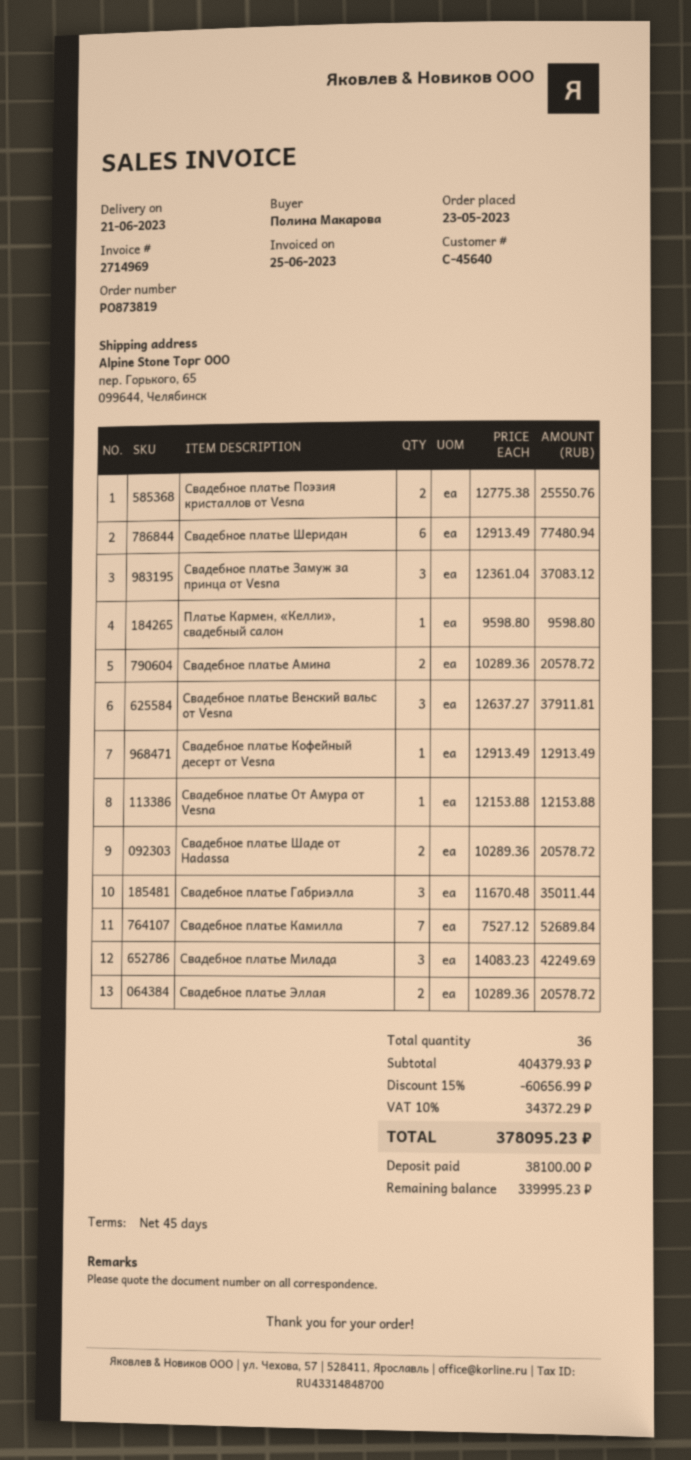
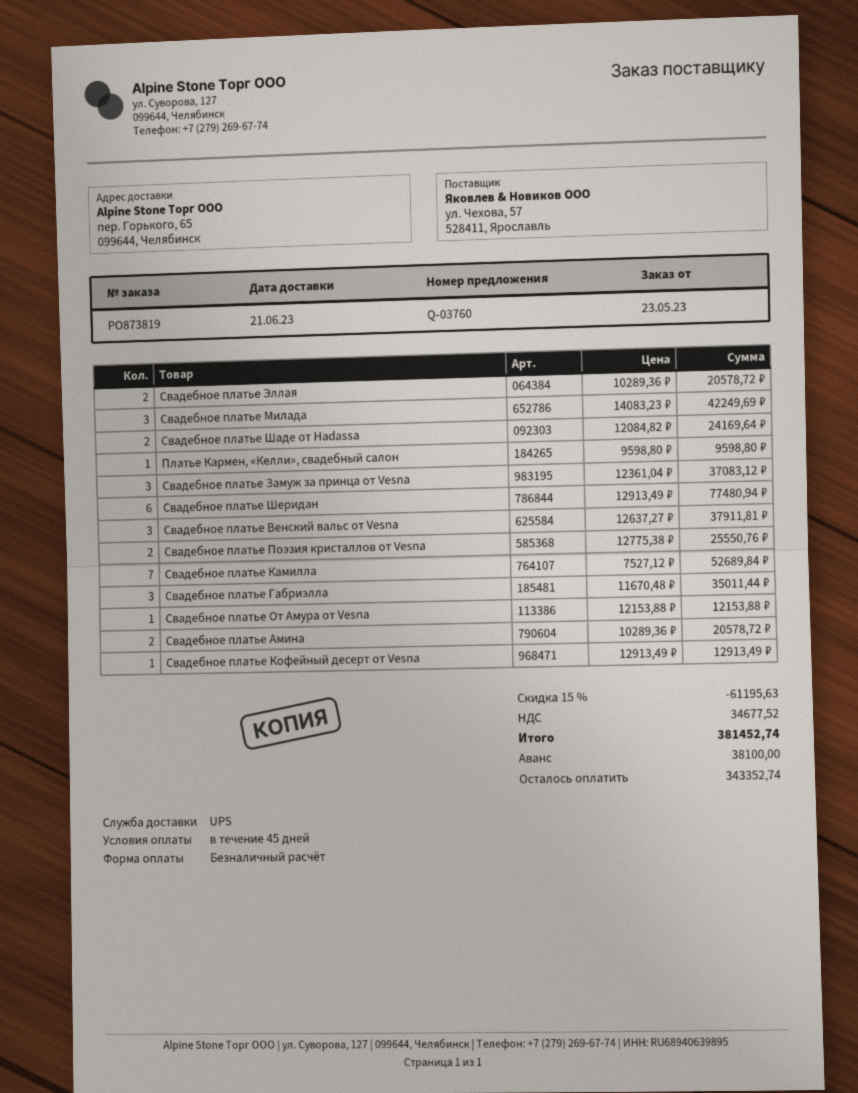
Свадебное платье Шаде от Hadassa: 2 x 10289.36 = 20578.72 -> 2 x 12084.82 = 24169.64
discount: 15% = 60656.99 -> 15% = 61195.63
tax: 34372.29 -> 34677.52
total: 378095.23 -> 381452.74
balance: 339995.23 -> 343352.74

